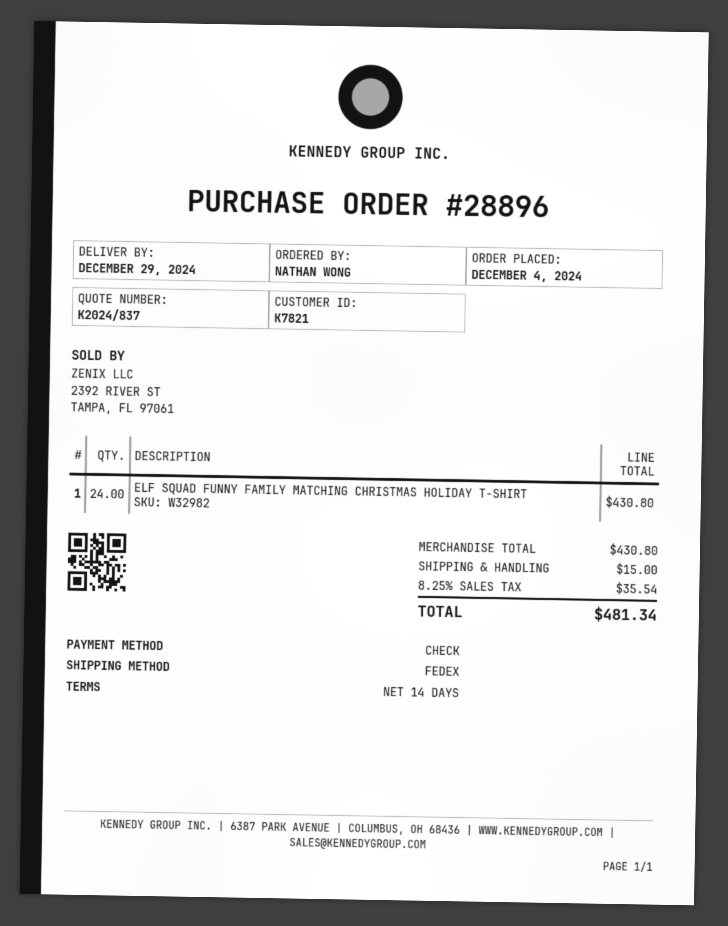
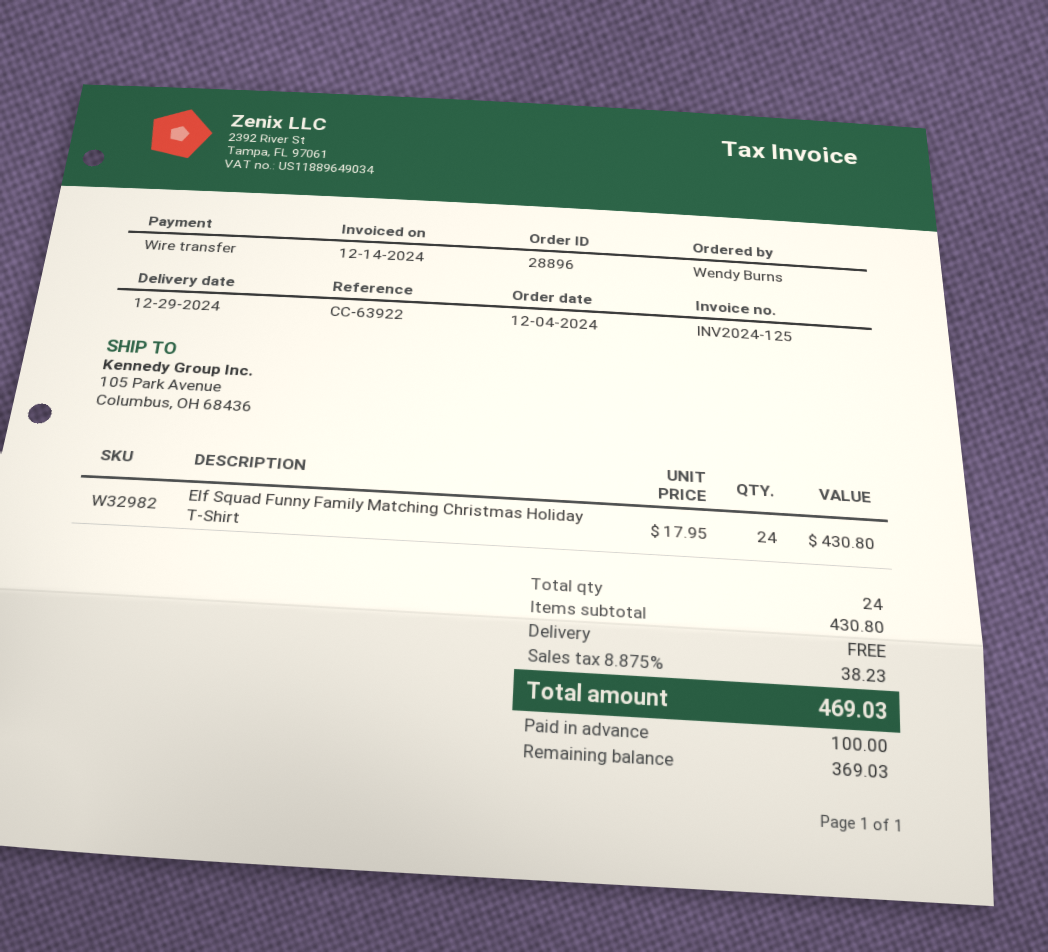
ordered by: NATHAN WONG -> Wendy Burns
payment method: cheque -> bank transfer
shipping: 15.00 -> 0.00
tax: 8.25% = 35.54 -> 8.875% = 38.23
total: 481.34 -> 469.03

